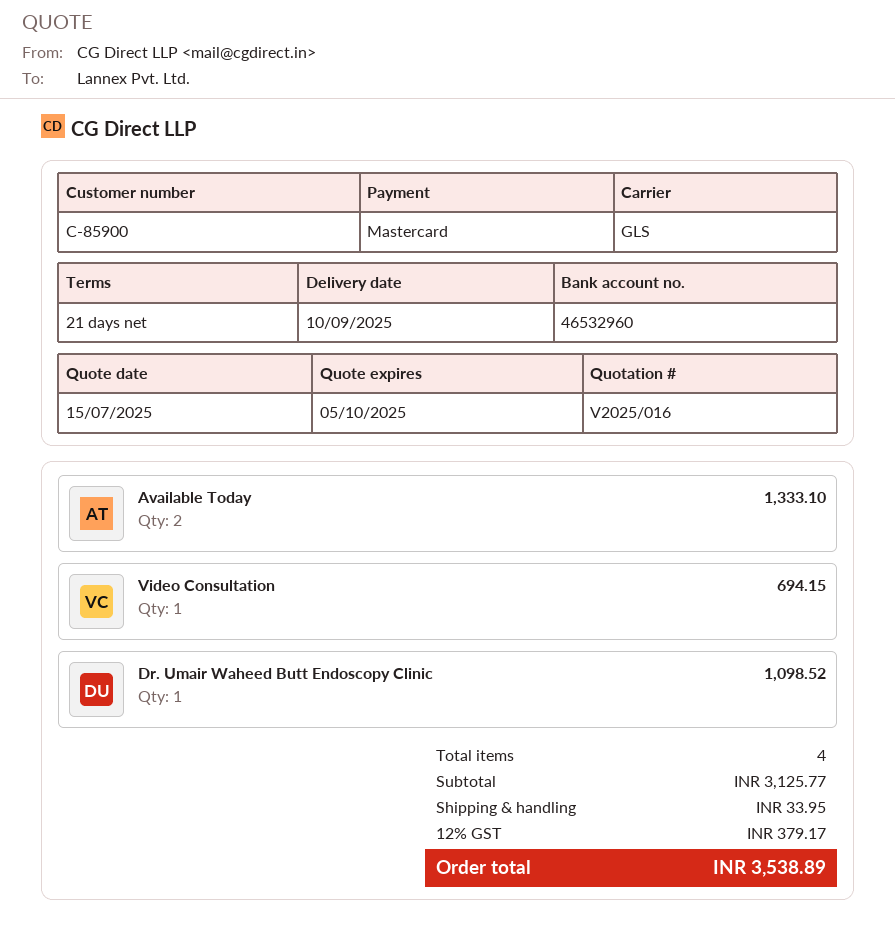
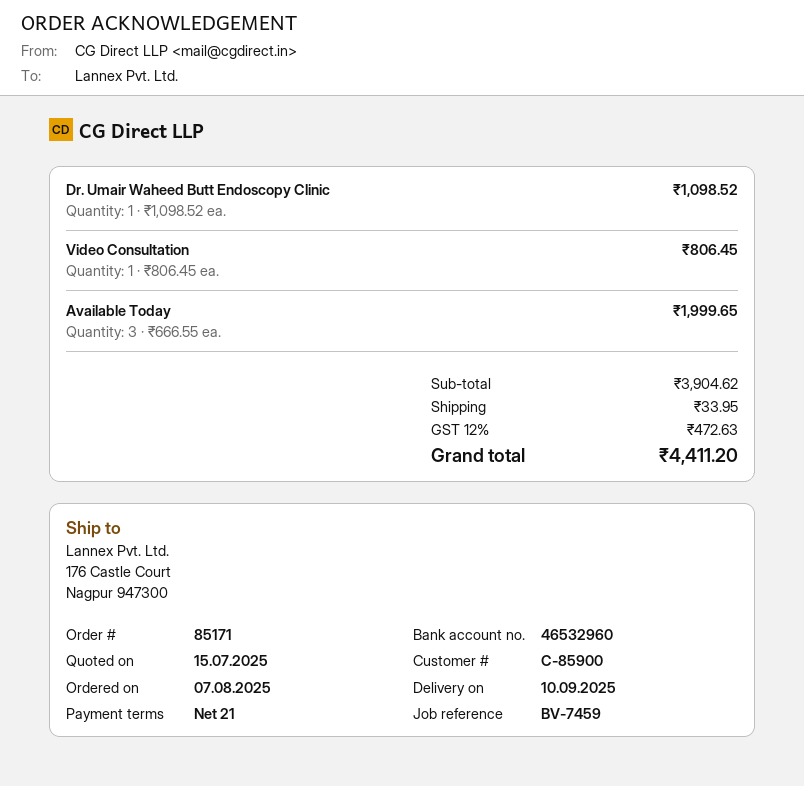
Available Today: 2 for 1333.10 -> 3 for 1999.65
Video Consultation: 1 for 694.15 -> 1 for 806.45
subtotal: 3125.77 -> 3904.62
tax: 12% = 379.17 -> 12% = 472.63
total: 3538.89 -> 4411.20

